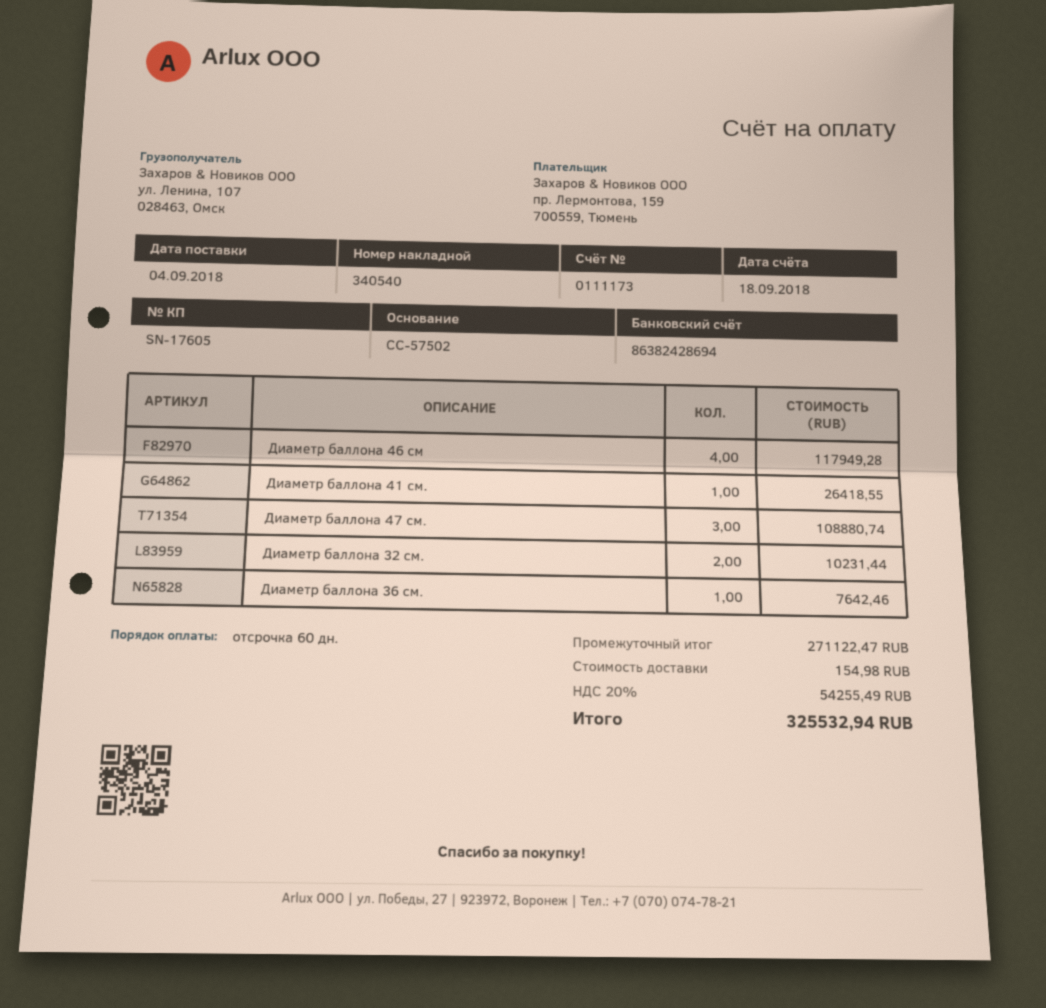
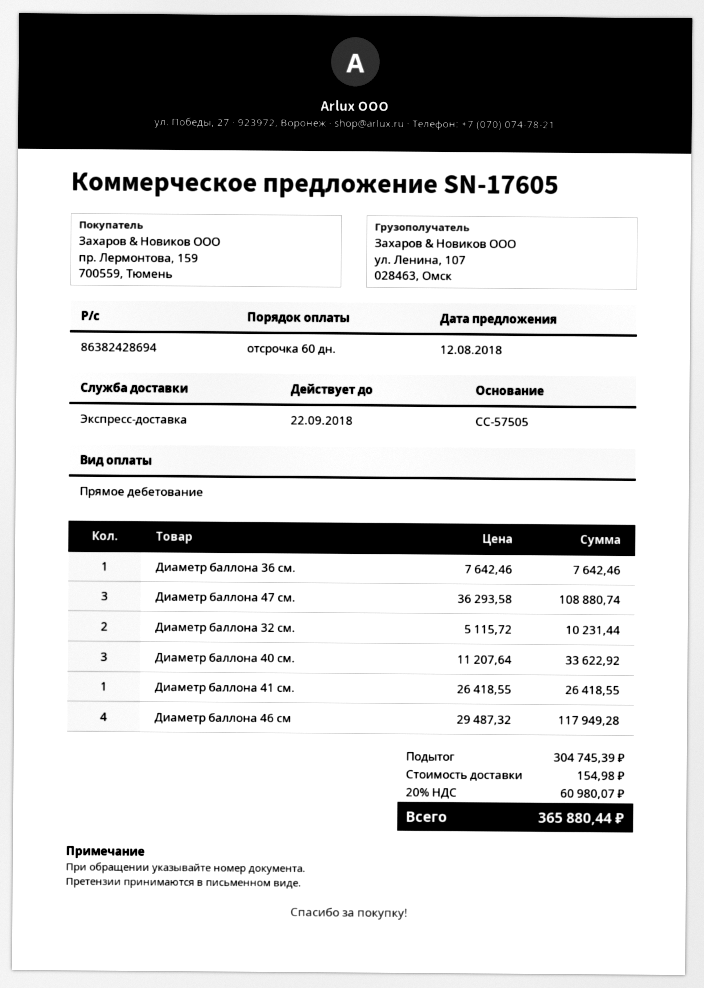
reference: CC-57502 -> CC-57505
Диаметр баллона 40 см.: none -> 3 for 33622.92
subtotal: 271122.47 -> 304745.39
tax: 20% = 54255.49 -> 20% = 60980.07
total: 325532.94 -> 365880.44

